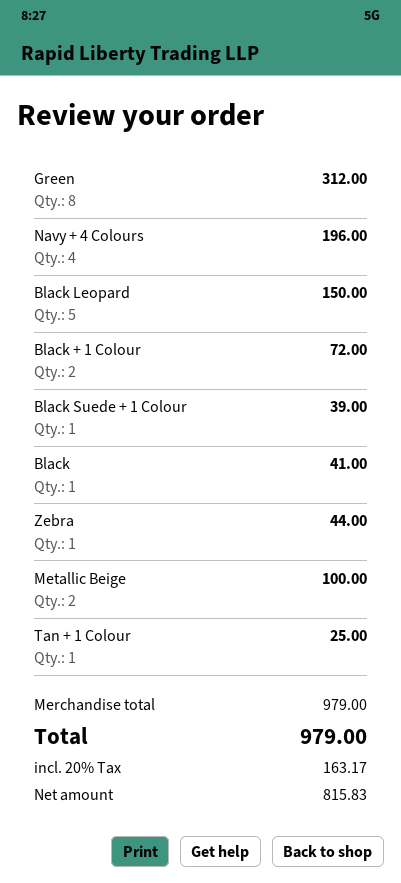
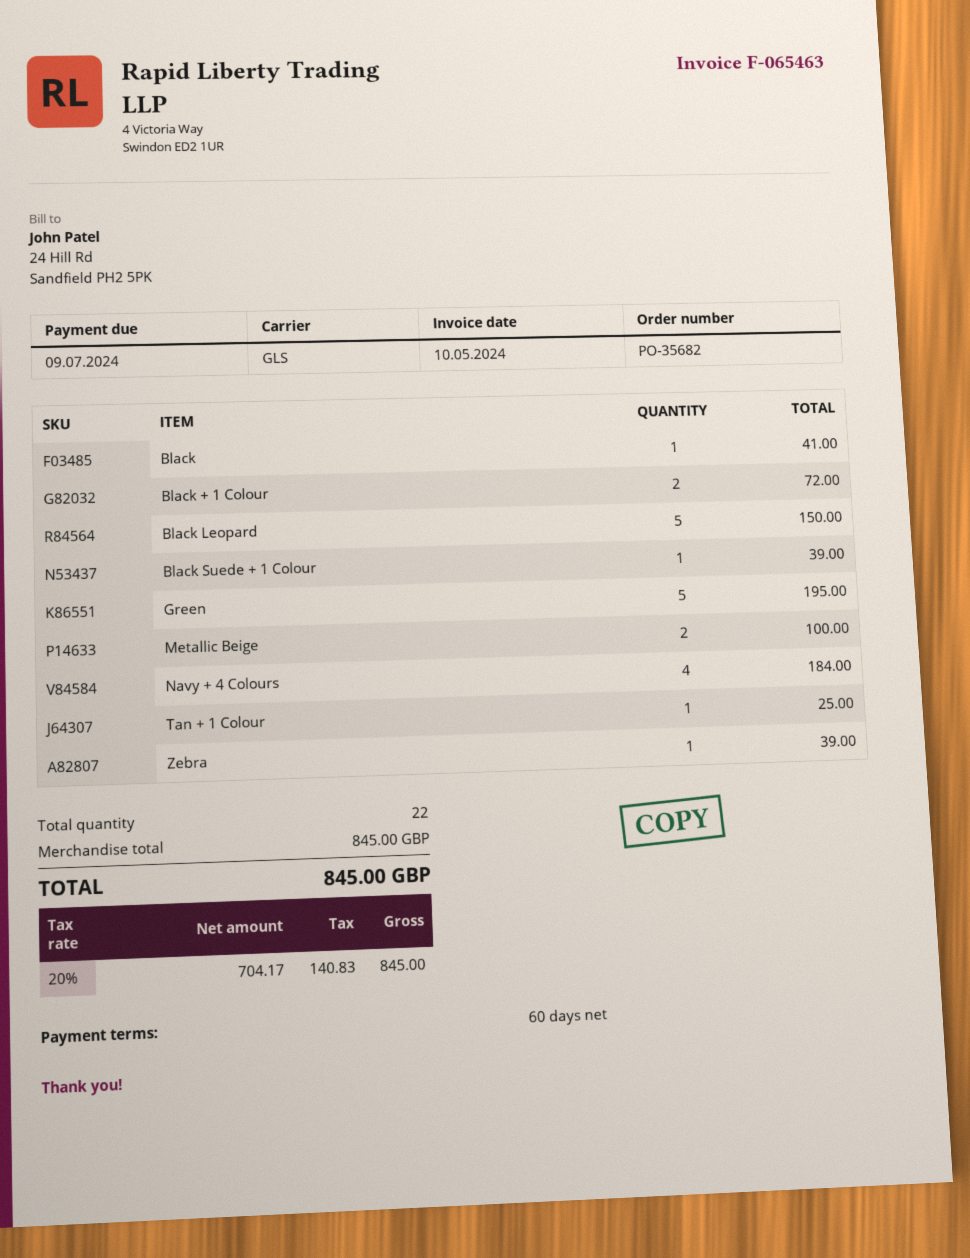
Green: 8 for 312.00 -> 5 for 195.00
Navy + 4 Colours: 4 for 196.00 -> 4 for 184.00
Zebra: 1 for 44.00 -> 1 for 39.00
subtotal: 979.00 -> 845.00
net: 815.83 -> 704.17
tax: 20% = 163.17 -> 20% = 140.83
total: 979.00 -> 845.00

